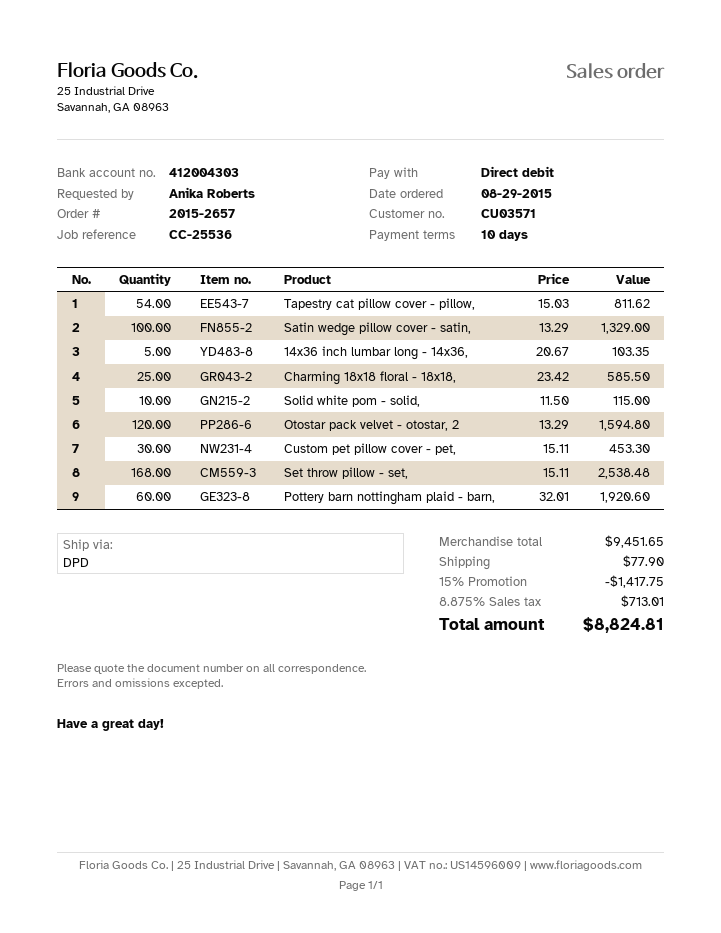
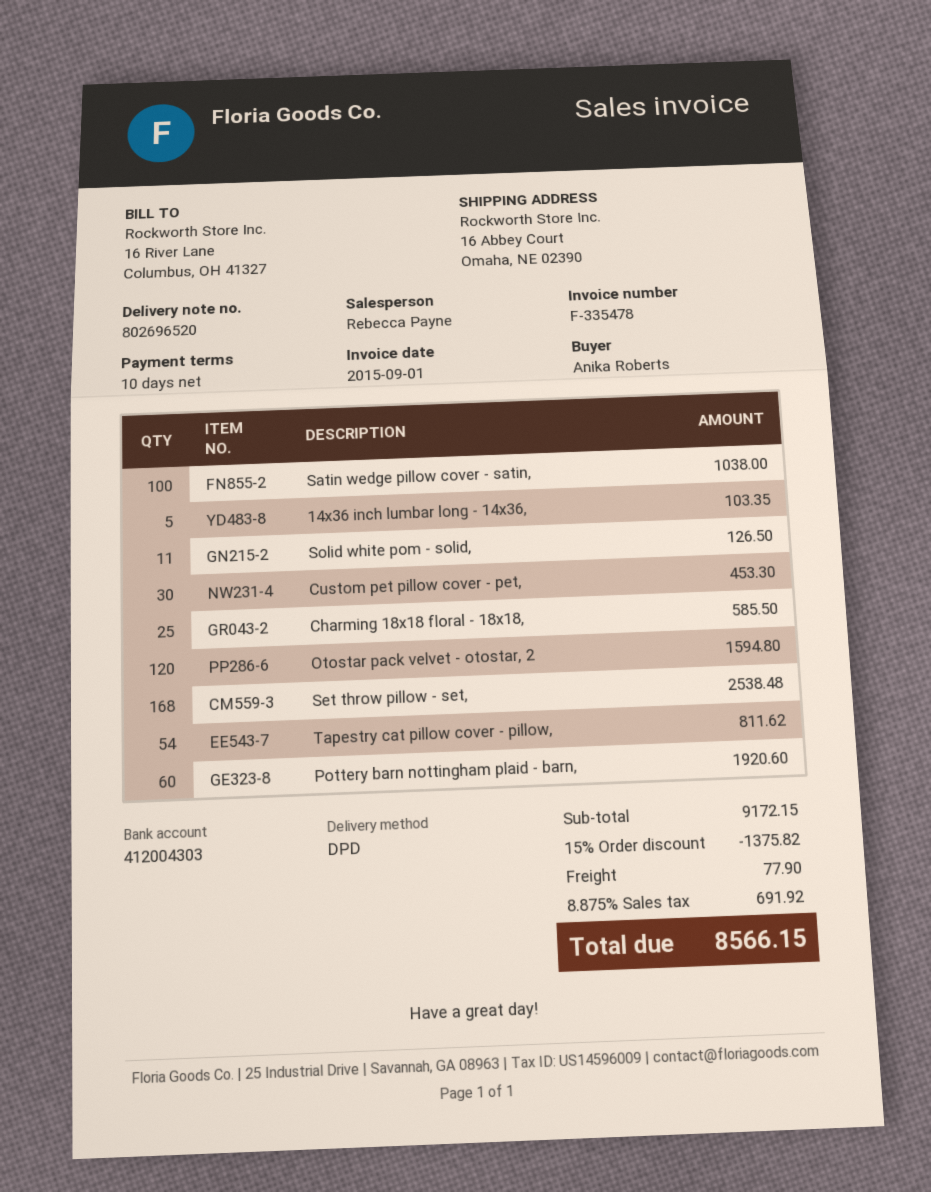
Satin wedge pillow cover - satin,: 100 for 1329.00 -> 100 for 1038.00
Solid white pom - solid,: 10 for 115.00 -> 11 for 126.50
subtotal: 9451.65 -> 9172.15
discount: 15% = 1417.75 -> 15% = 1375.82
tax: 8.875% = 713.01 -> 8.875% = 691.92
total: 8824.81 -> 8566.15

